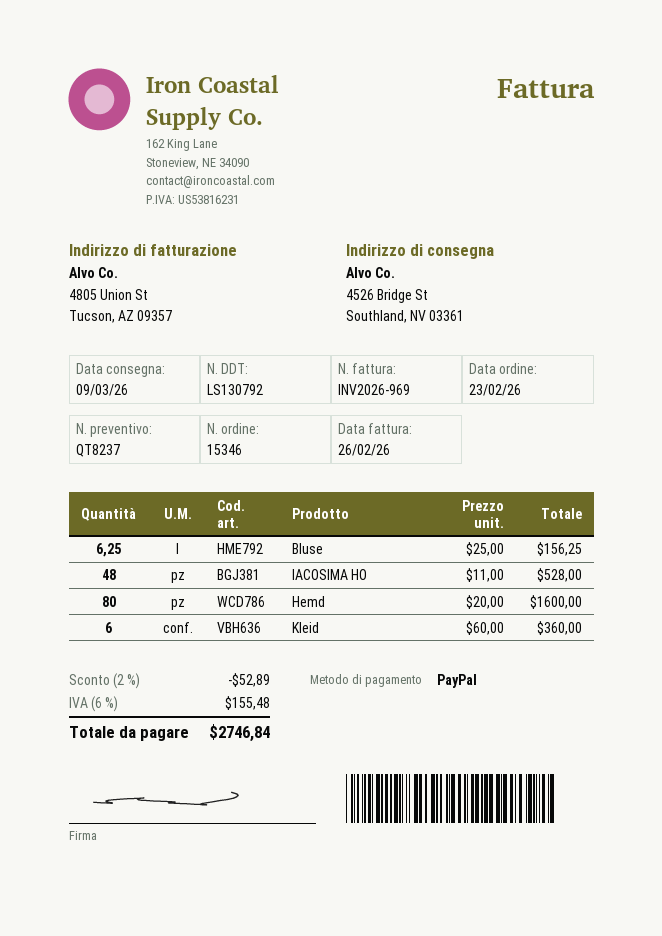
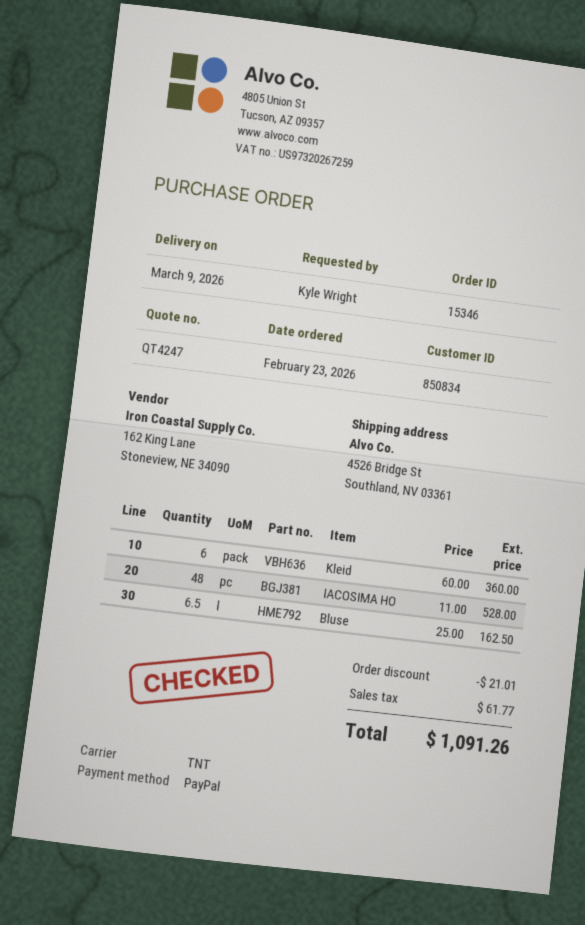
quote number: QT8237 -> QT4247
Bluse: 6.25 x 25.00 = 156.25 -> 6.5 x 25.00 = 162.50
Hemd: 80 x 20.00 = 1600.00 -> none
discount: 52.89 -> 21.01
tax: 155.48 -> 61.77
total: 2746.84 -> 1091.26

